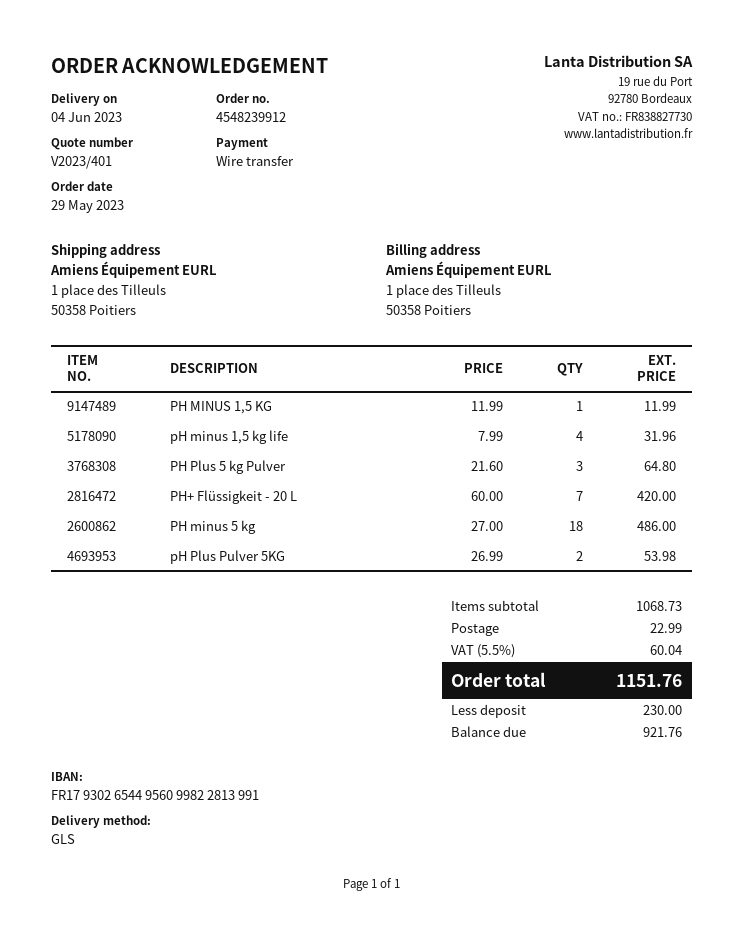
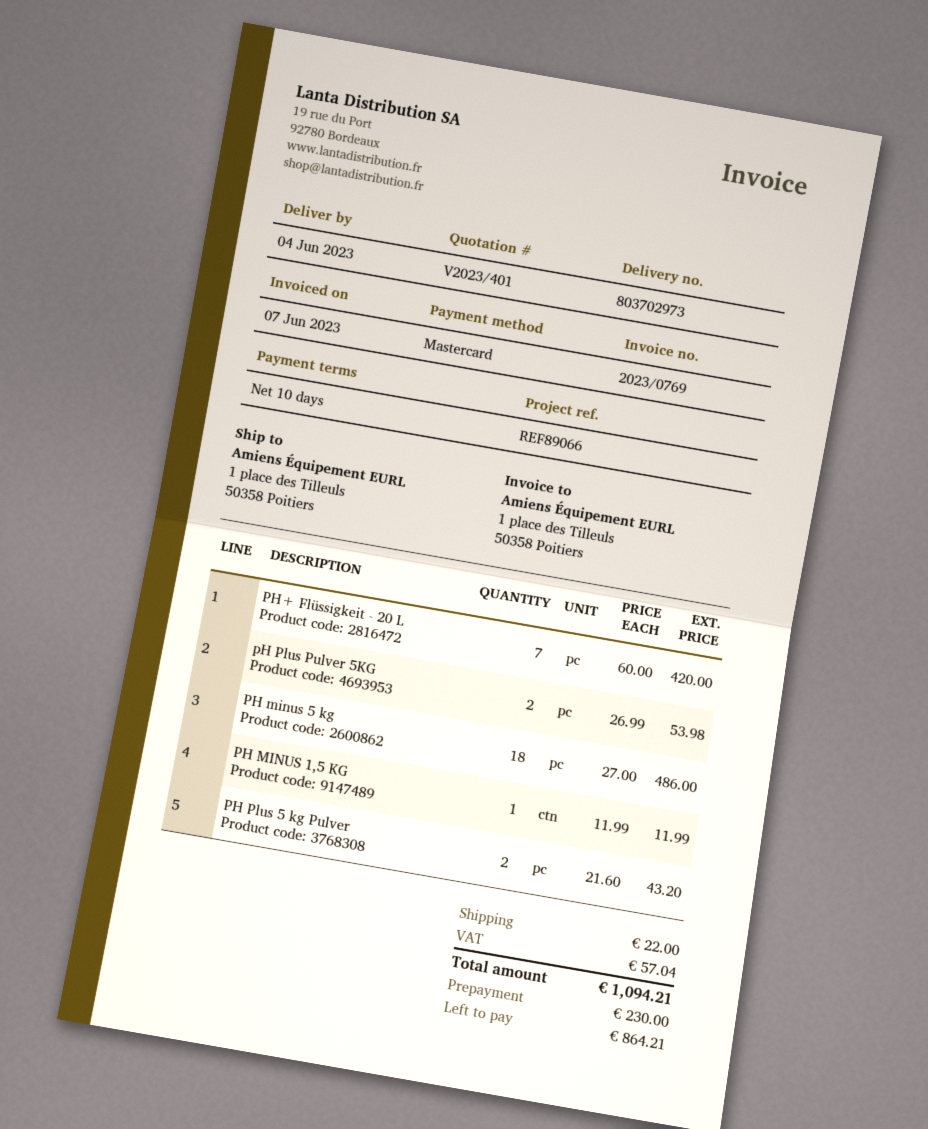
payment method: bank transfer -> Mastercard
pH minus 1,5 kg life: 4 x 7.99 = 31.96 -> none
PH Plus 5 kg Pulver: 3 x 21.60 = 64.80 -> 2 x 21.60 = 43.20
shipping: 22.99 -> 22.00
tax: 60.04 -> 57.04
total: 1151.76 -> 1094.21
balance: 921.76 -> 864.21

